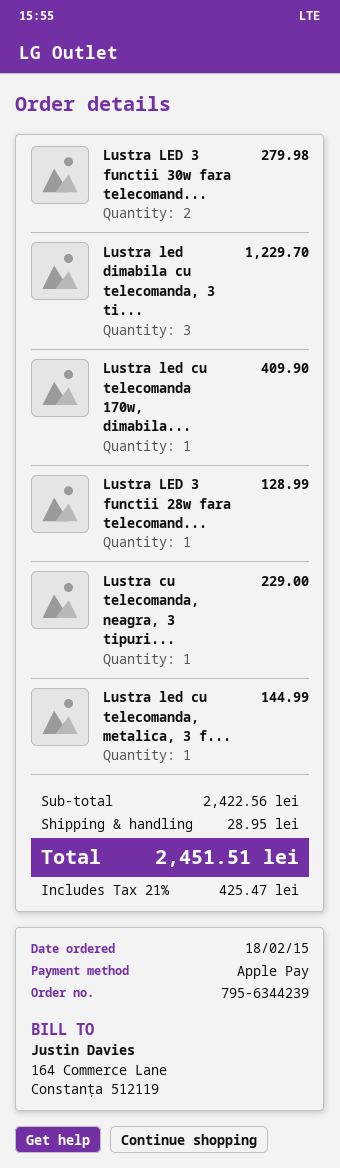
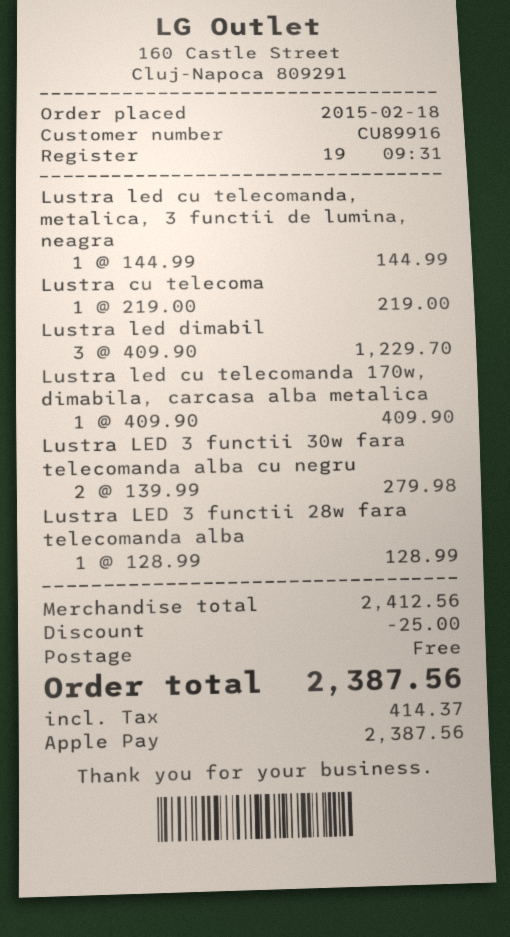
Lustra cu telecomanda, neagra, 3 tipuri...: 1 for 229.00 -> 1 for 219.00
subtotal: 2422.56 -> 2412.56
discount: none -> 25.00
shipping: 28.95 -> 0.00
tax: 425.47 -> 414.37
total: 2451.51 -> 2387.56

